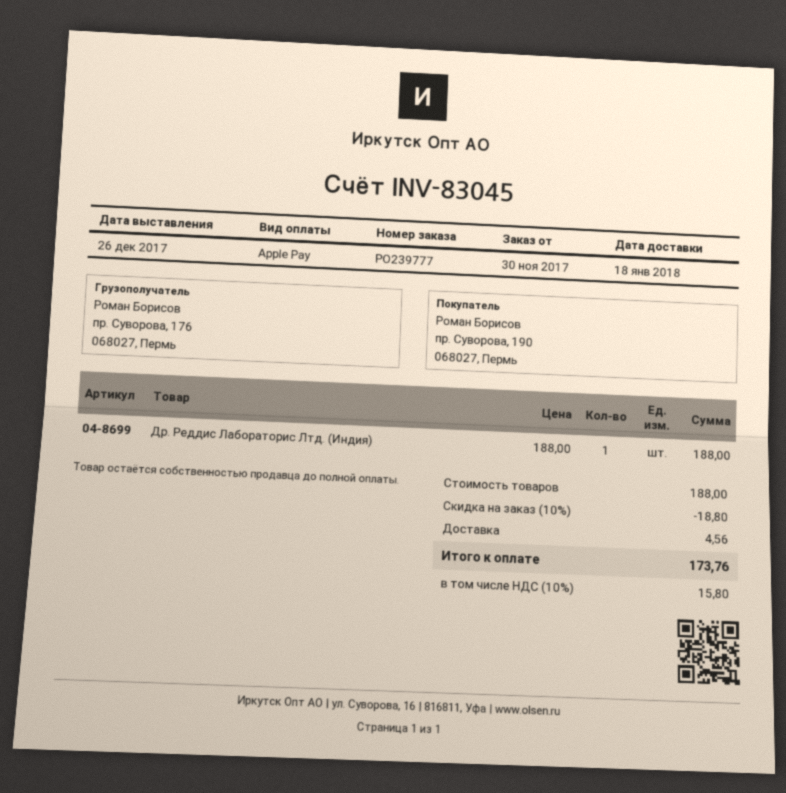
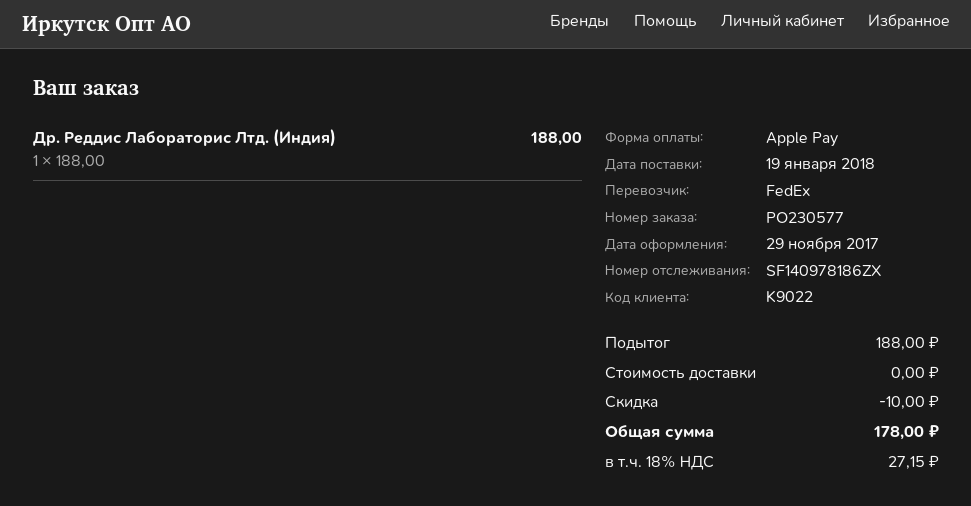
order number: PO239777 -> PO230577
order date: 2017-11-30 -> 2017-11-29
delivery date: 2018-01-18 -> 2018-01-19
discount: 18.80 -> 10.00
shipping: 4.56 -> 0.00
tax: 10% = 15.80 -> 18% = 27.15
total: 173.76 -> 178.00

